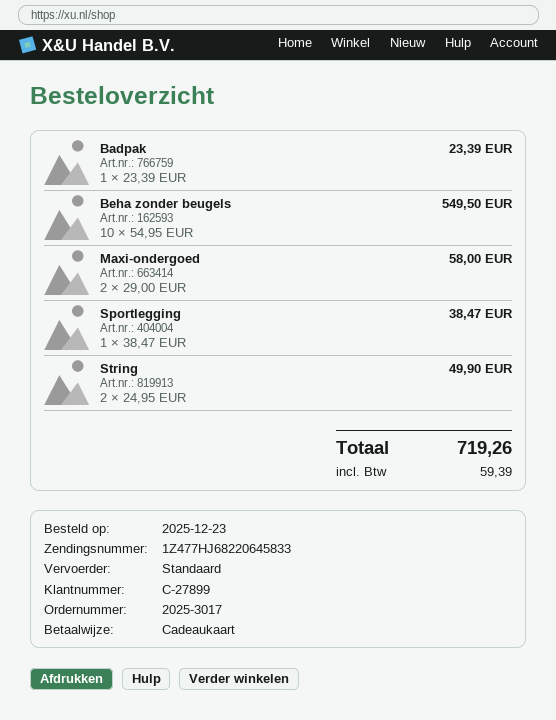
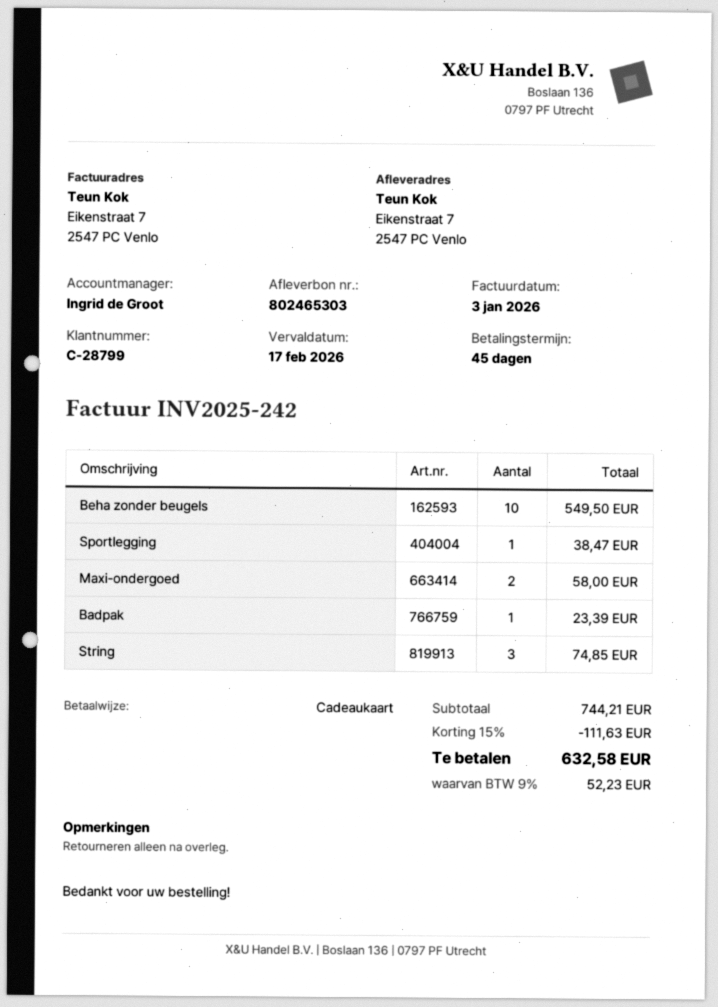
customer number: C-27899 -> C-28799
String: 2 for 49.90 -> 3 for 74.85
discount: none -> 15% = 111.63
tax: 59.39 -> 52.23
total: 719.26 -> 632.58

